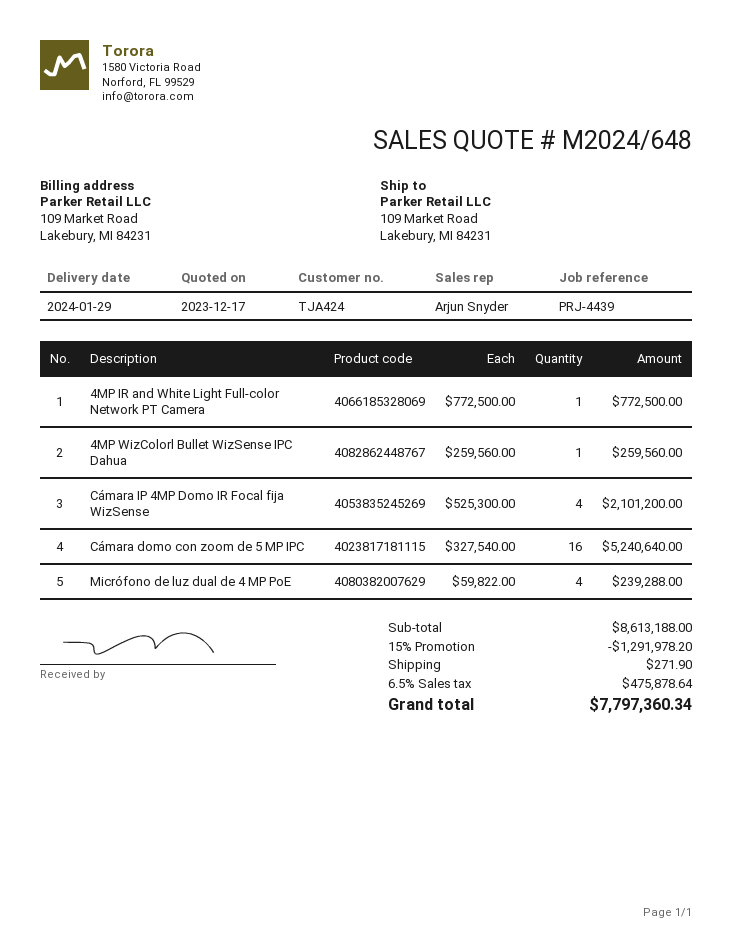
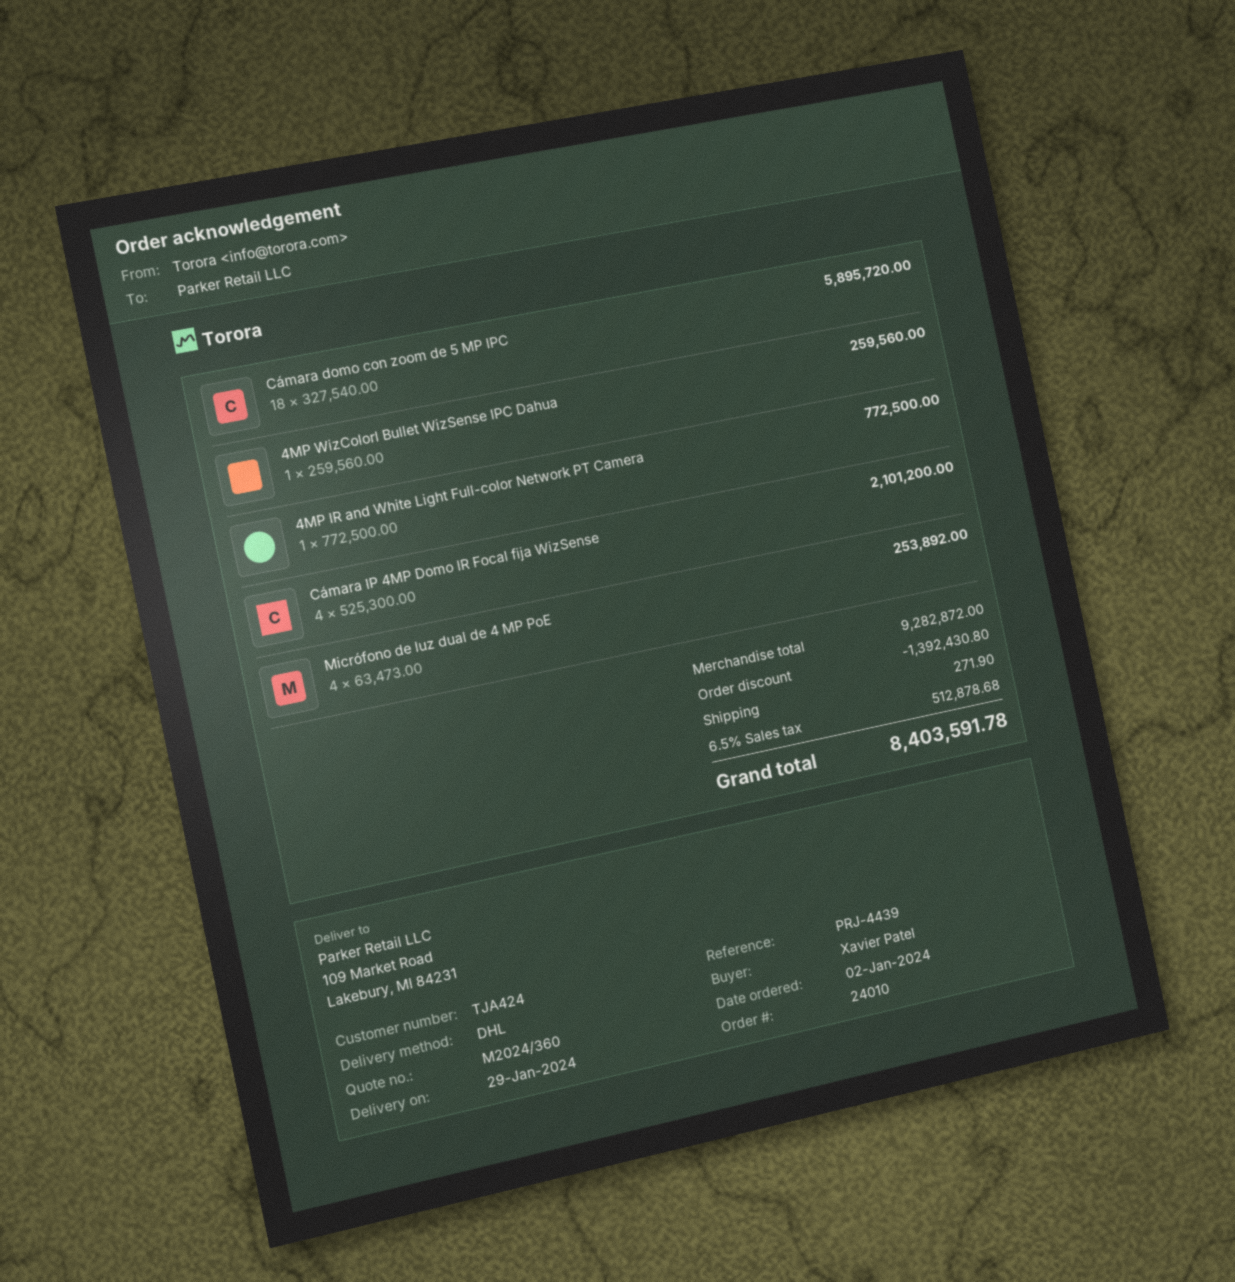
quote number: M2024/648 -> M2024/360
Cámara domo con zoom de 5 MP IPC: 16 x 327540.00 = 5240640.00 -> 18 x 327540.00 = 5895720.00
Micrófono de luz dual de 4 MP PoE: 4 x 59822.00 = 239288.00 -> 4 x 63473.00 = 253892.00
subtotal: 8613188.00 -> 9282872.00
discount: 1291978.20 -> 1392430.80
tax: 6.5% = 475878.64 -> 6.5% = 512878.68
total: 7797360.34 -> 8403591.78

